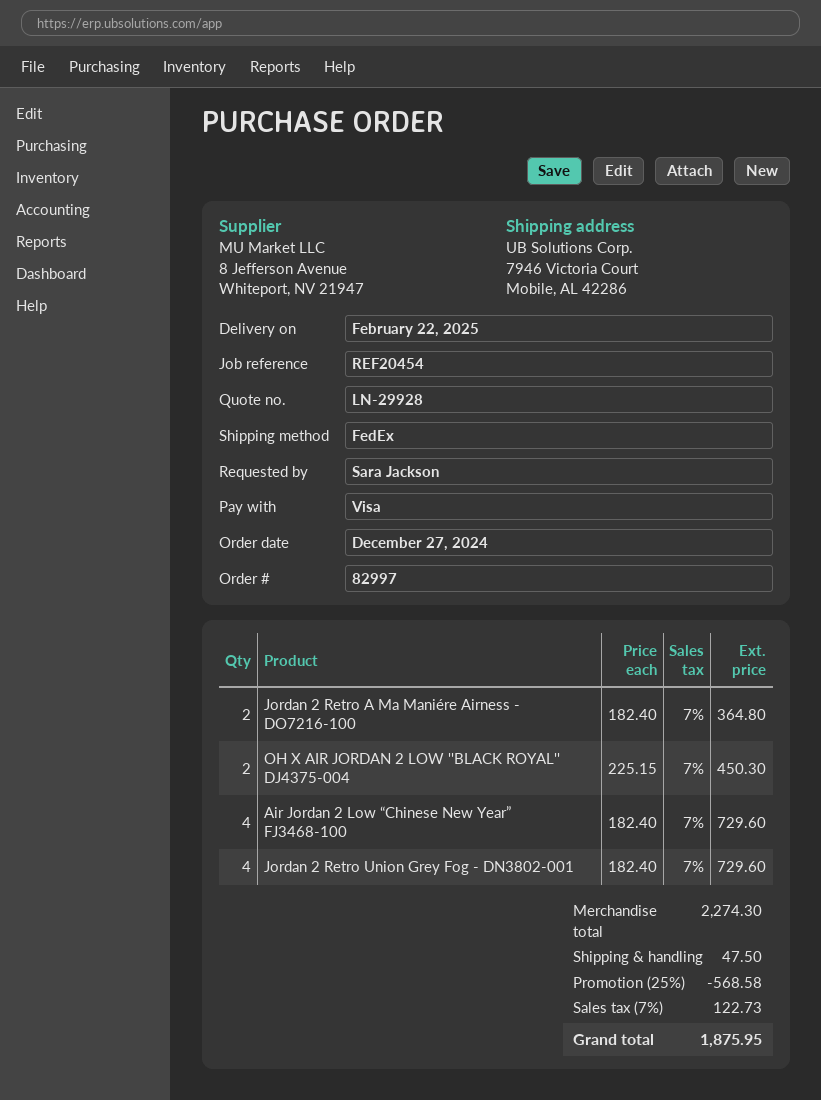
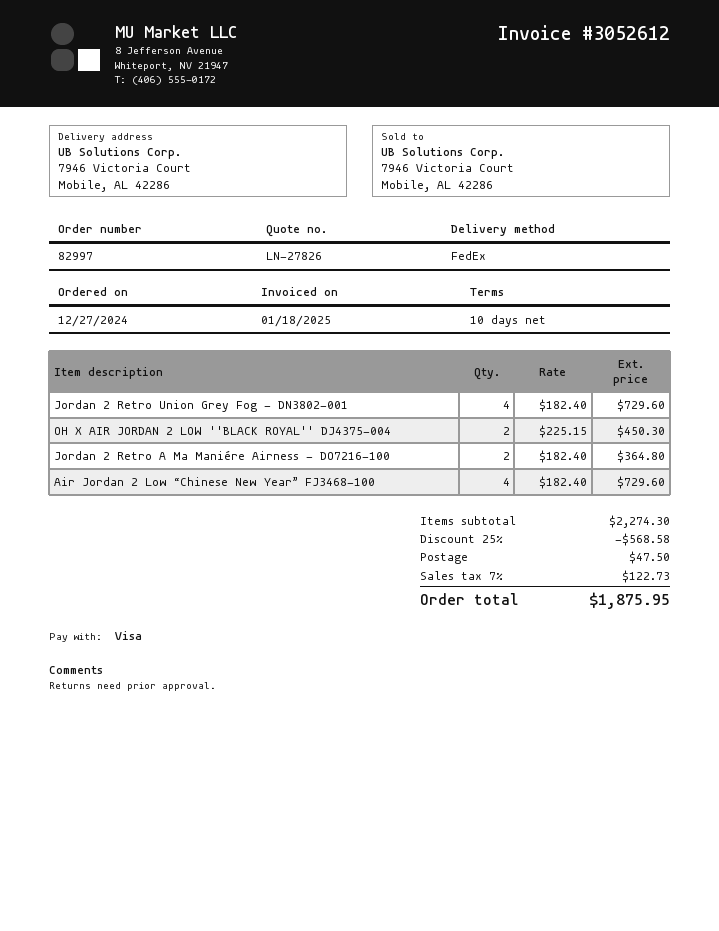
quote number: LN-29928 -> LN-27826

